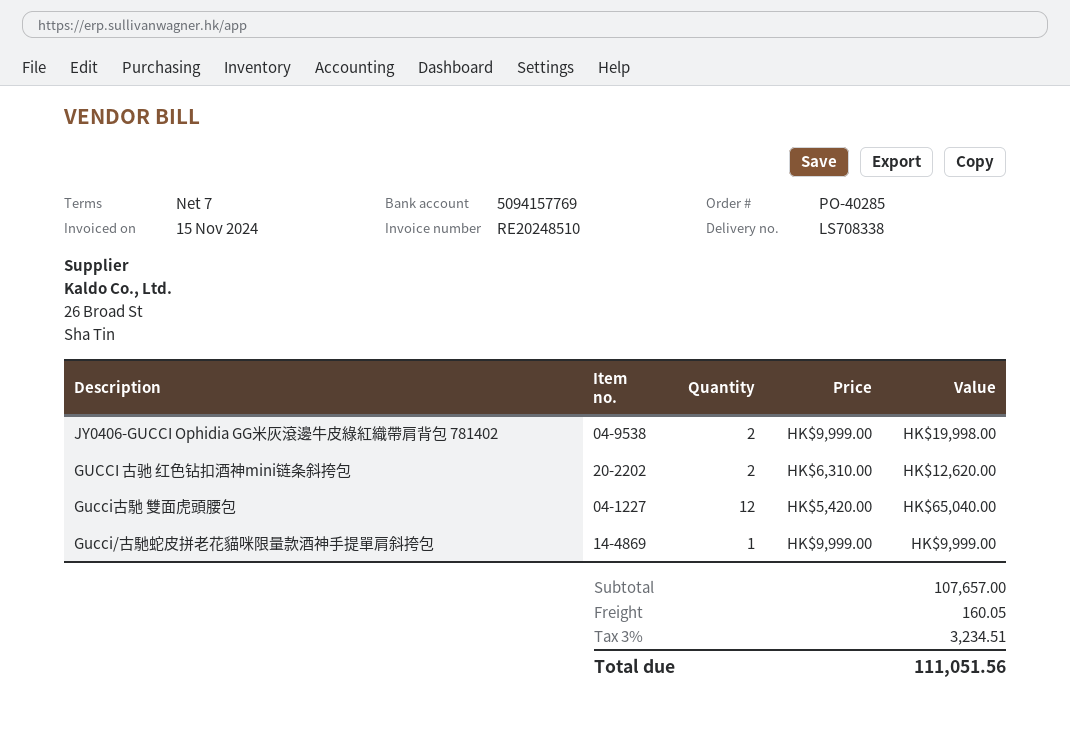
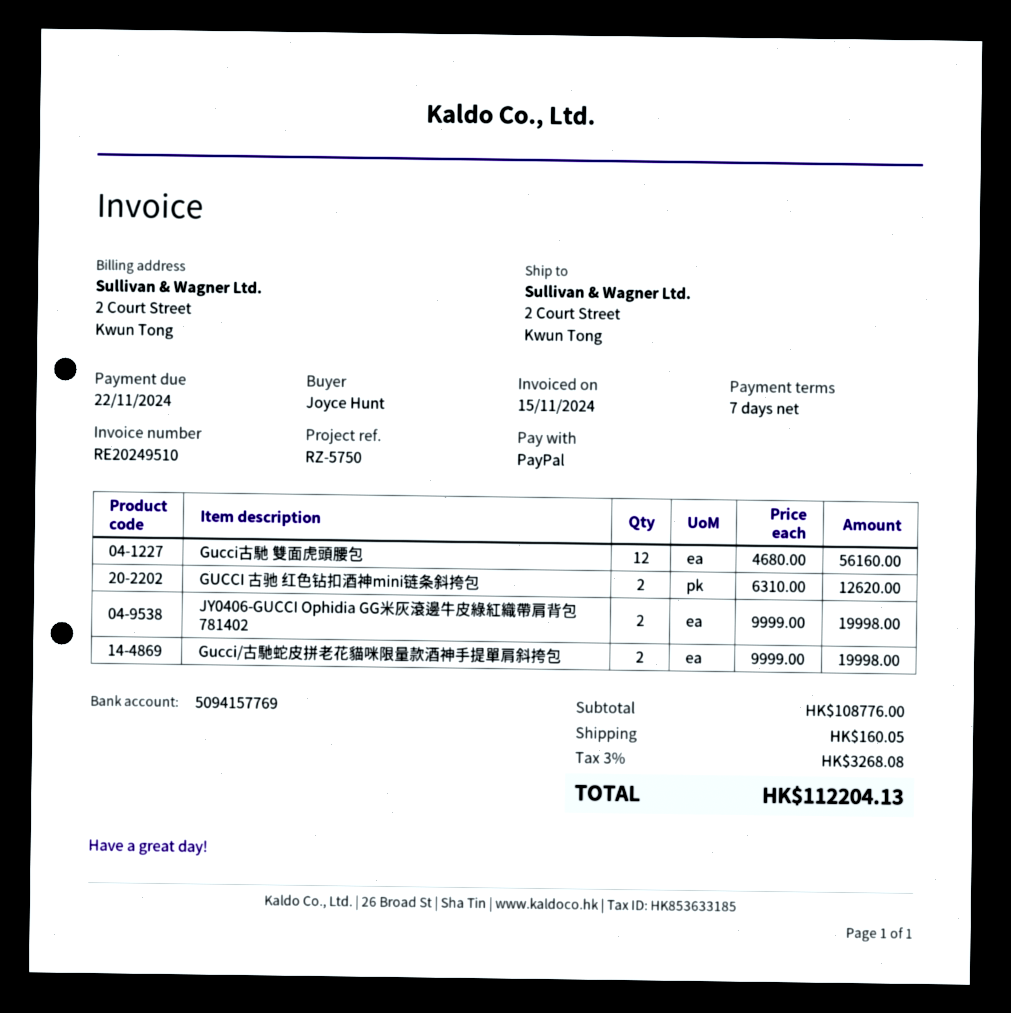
invoice number: RE20248510 -> RE20249510
Gucci古馳 雙面虎頭腰包: 12 x 5420.00 = 65040.00 -> 12 x 4680.00 = 56160.00
Gucci/古馳蛇皮拼老花貓咪限量款酒神手提單肩斜挎包: 1 x 9999.00 = 9999.00 -> 2 x 9999.00 = 19998.00
subtotal: 107657.00 -> 108776.00
tax: 3% = 3234.51 -> 3% = 3268.08
total: 111051.56 -> 112204.13

